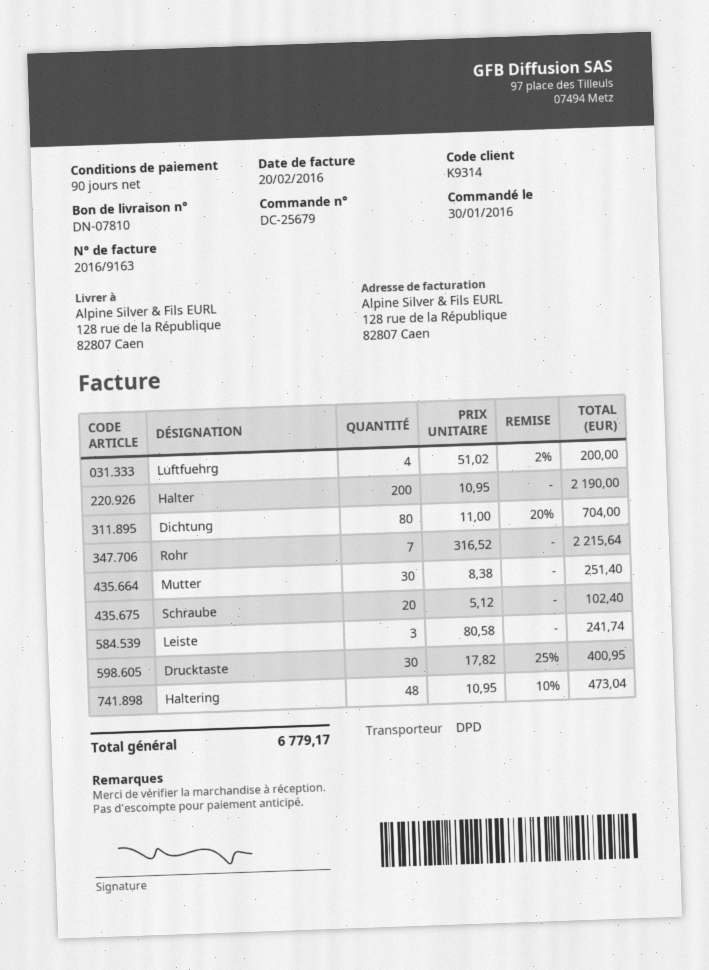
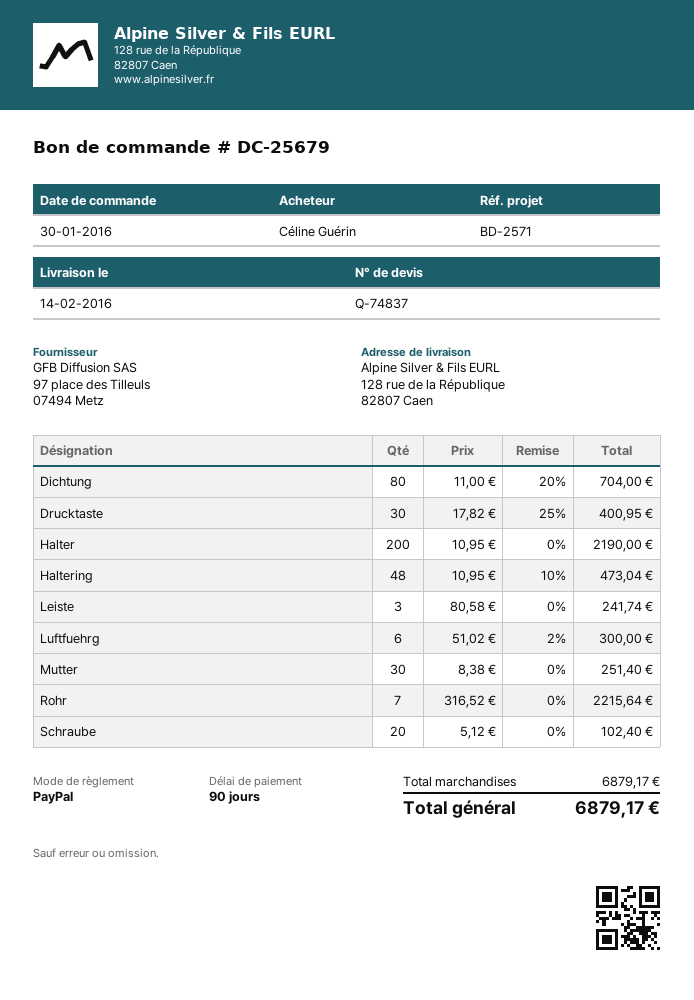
Luftfuehrg: 4 x 51.02 - 2% = 200.00 -> 6 x 51.02 - 2% = 300.00
total: 6779.17 -> 6879.17

